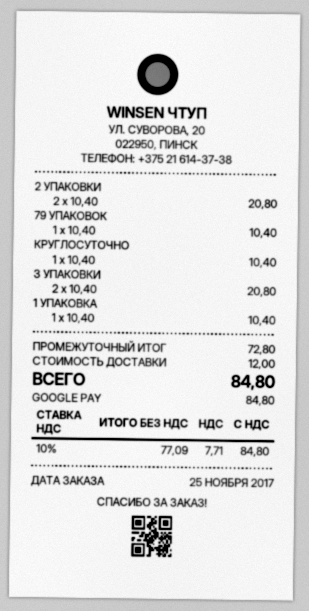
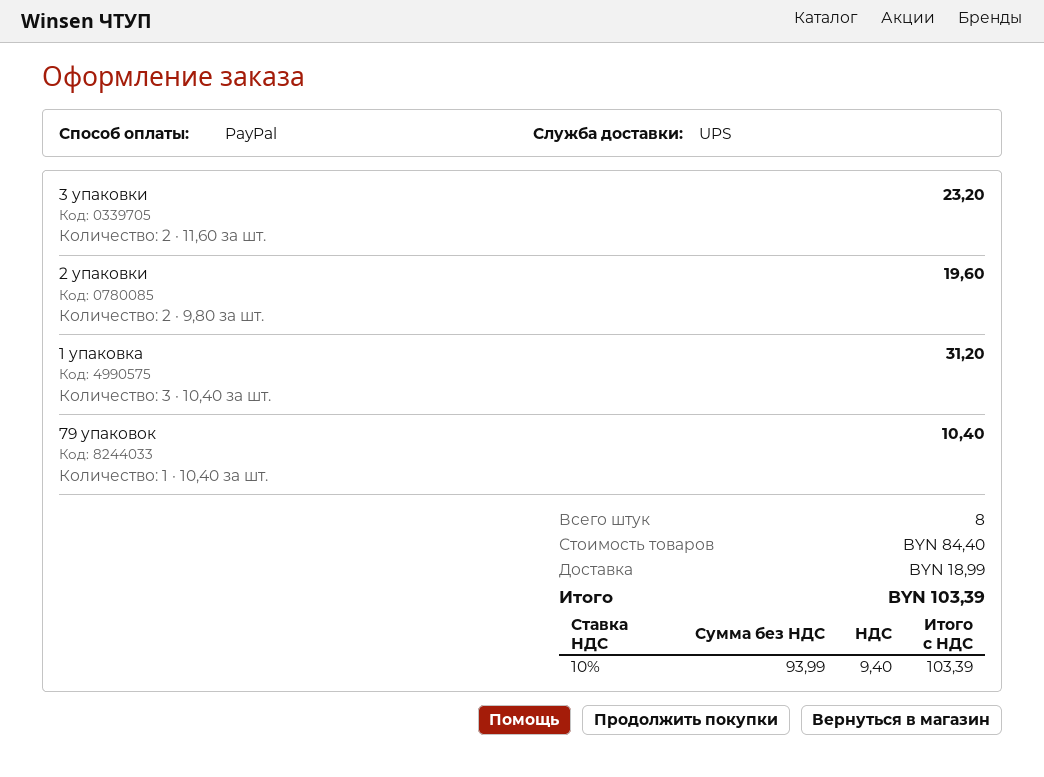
payment method: Google Pay -> PayPal
2 УПАКОВКИ: 2 x 10.40 = 20.80 -> 2 x 9.80 = 19.60
КРУГЛОСУТОЧНО: 1 x 10.40 = 10.40 -> none
3 УПАКОВКИ: 2 x 10.40 = 20.80 -> 2 x 11.60 = 23.20
1 УПАКОВКА: 1 x 10.40 = 10.40 -> 3 x 10.40 = 31.20
subtotal: 72.80 -> 84.40
shipping: 12.00 -> 18.99
net: 77.09 -> 93.99
tax: 10% = 7.71 -> 10% = 9.40
total: 84.80 -> 103.39

